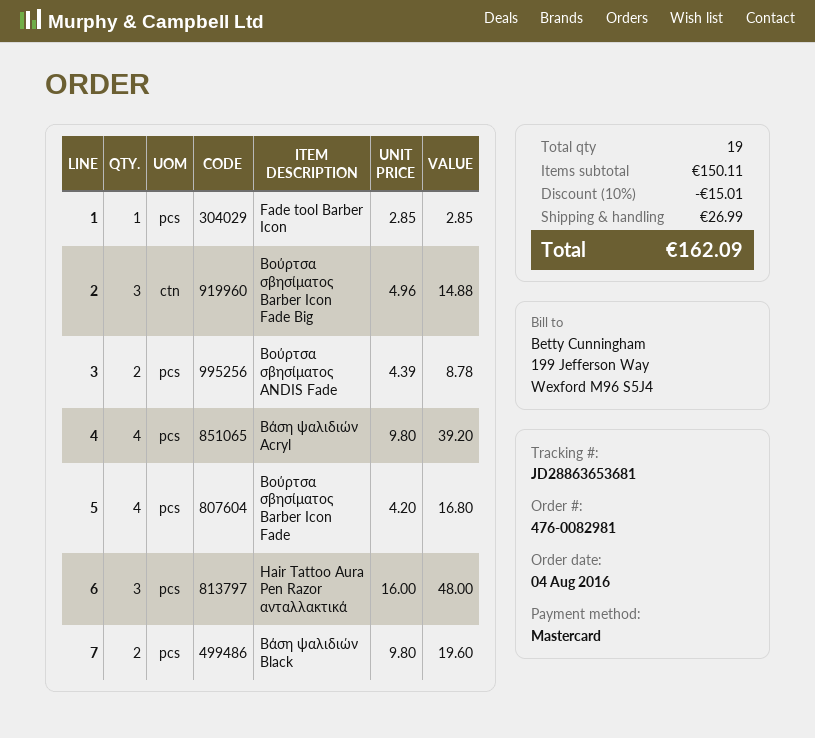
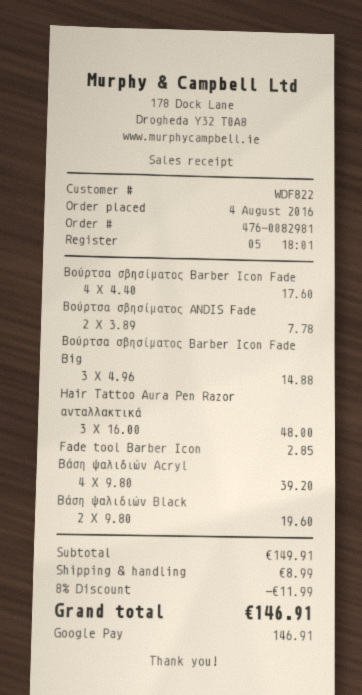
payment method: Mastercard -> Google Pay
Βούρτσα σβησίματος ANDIS Fade: 2 x 4.39 = 8.78 -> 2 x 3.89 = 7.78
Βούρτσα σβησίματος Barber Icon Fade: 4 x 4.20 = 16.80 -> 4 x 4.40 = 17.60
subtotal: 150.11 -> 149.91
discount: 10% = 15.01 -> 8% = 11.99
shipping: 26.99 -> 8.99
total: 162.09 -> 146.91

